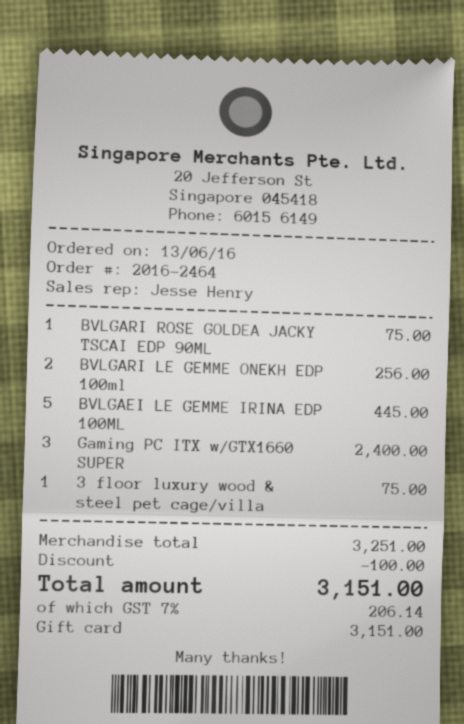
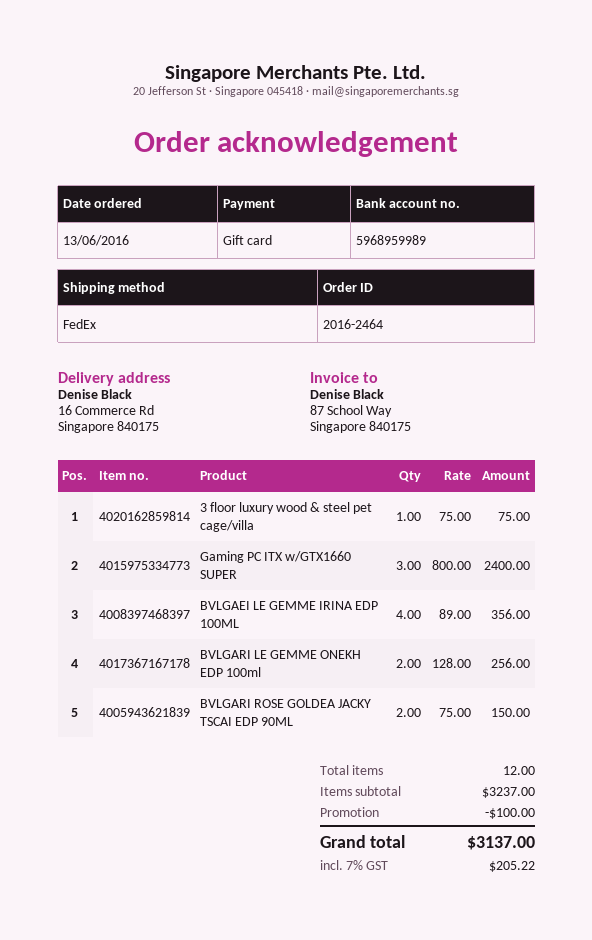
BVLGARI ROSE GOLDEA JACKY TSCAI EDP 90ML: 1 for 75.00 -> 2 for 150.00
BVLGAEI LE GEMME IRINA EDP 100ML: 5 for 445.00 -> 4 for 356.00
subtotal: 3251.00 -> 3237.00
tax: 7% = 206.14 -> 7% = 205.22
total: 3151.00 -> 3137.00

